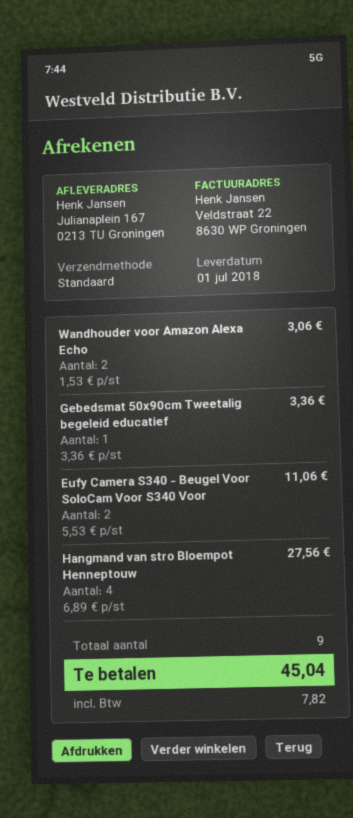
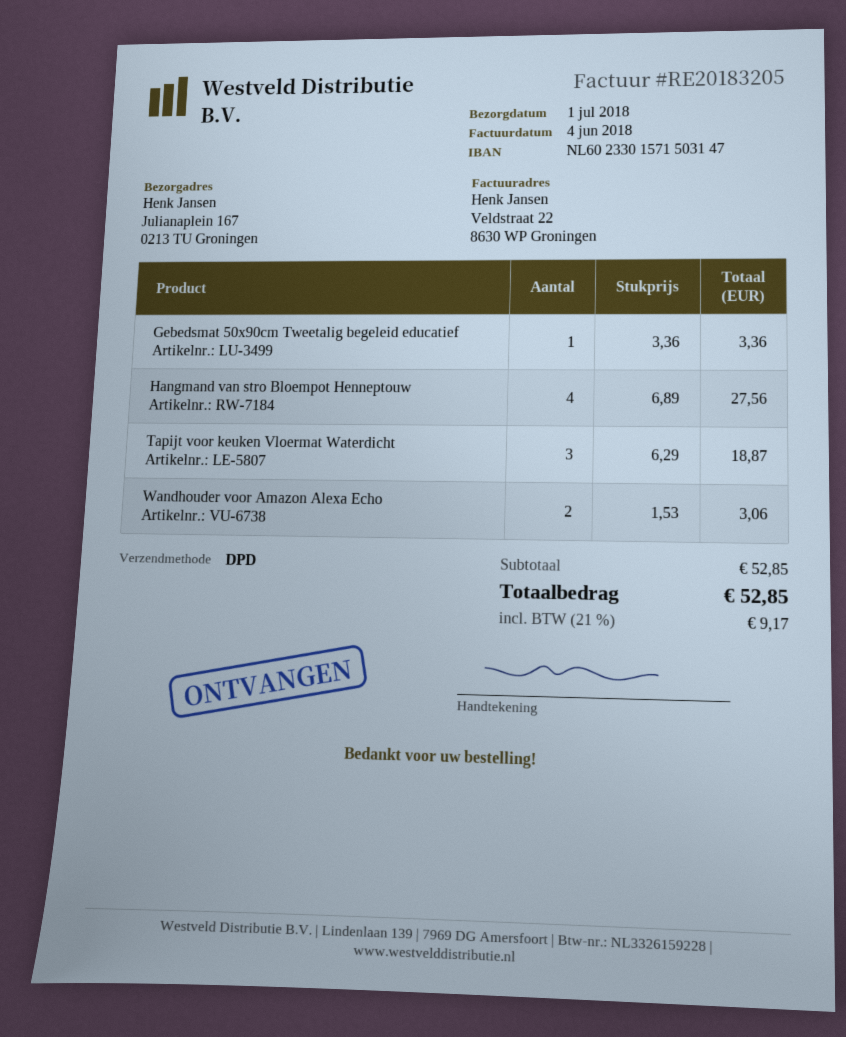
shipping method: standard -> DPD
Eufy Camera S340 - Beugel Voor SoloCam Voor S340 Voor: 2 x 5.53 = 11.06 -> none
Tapijt voor keuken Vloermat Waterdicht: none -> 3 x 6.29 = 18.87
tax: 7.82 -> 9.17
total: 45.04 -> 52.85

